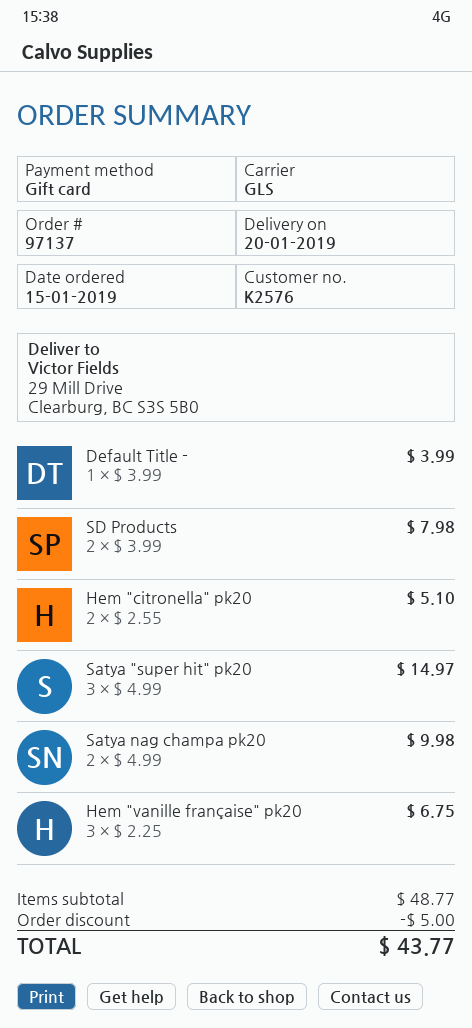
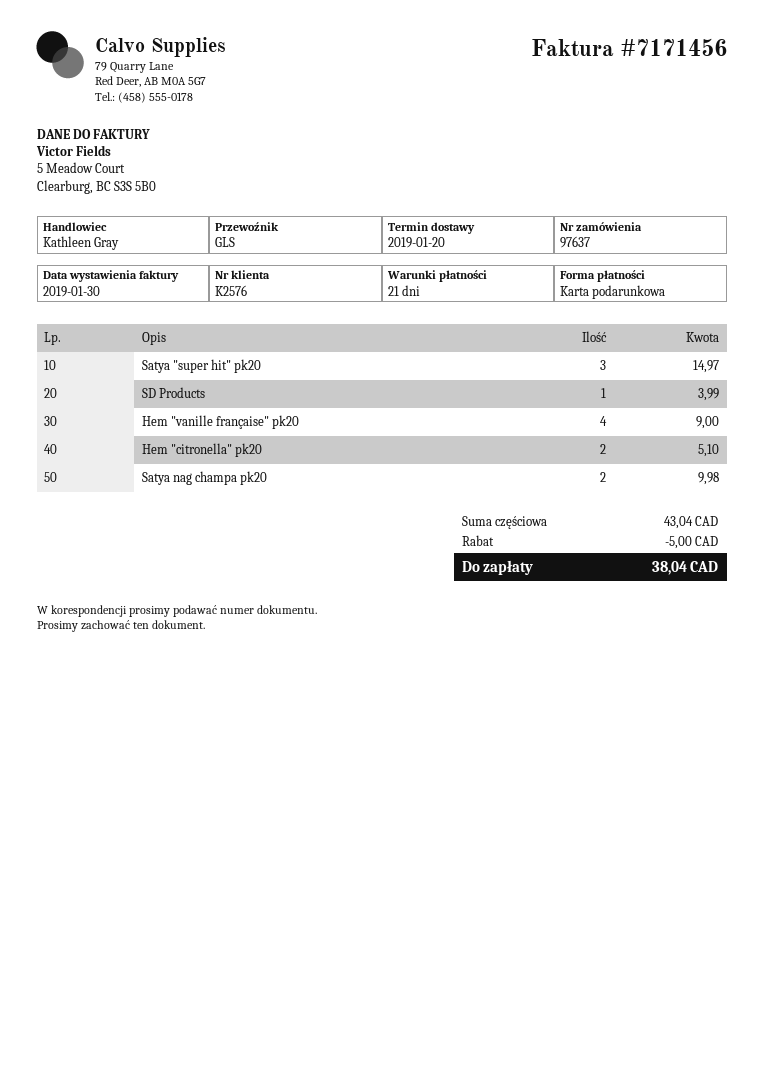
order number: 97137 -> 97637
Default Title -: 1 for 3.99 -> none
SD Products: 2 for 7.98 -> 1 for 3.99
Hem "vanille française" pk20: 3 for 6.75 -> 4 for 9.00
subtotal: 48.77 -> 43.04
total: 43.77 -> 38.04

